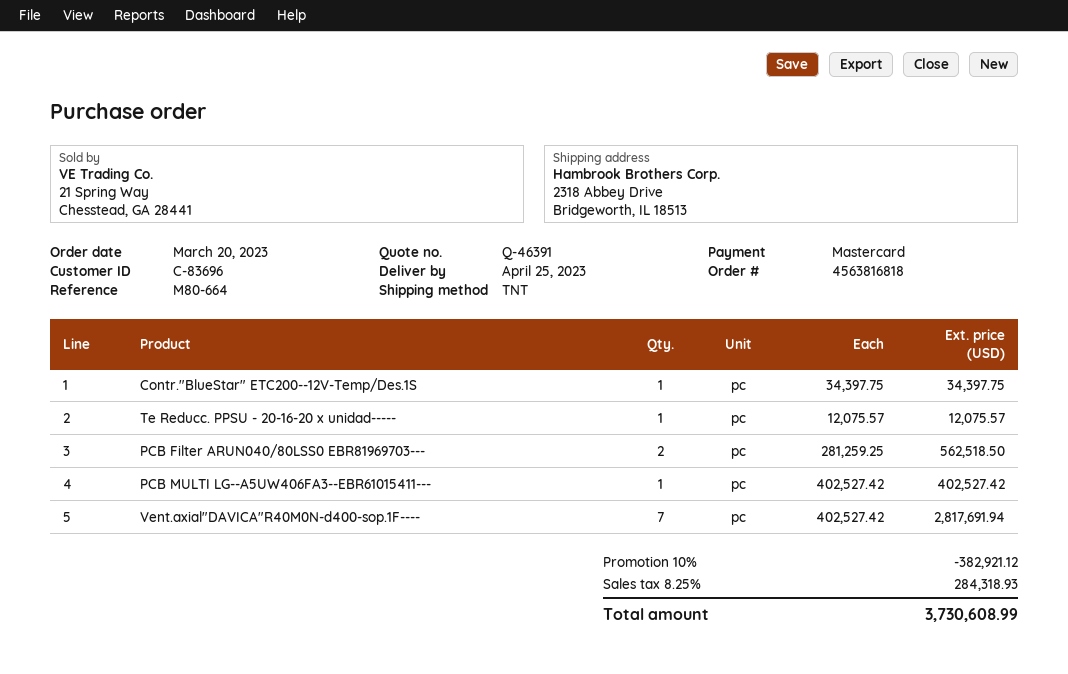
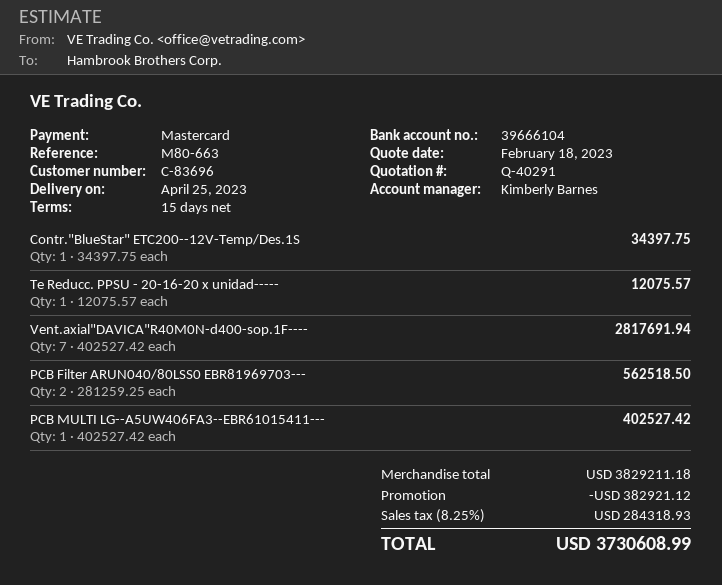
quote number: Q-46391 -> Q-40291
reference: M80-664 -> M80-663

